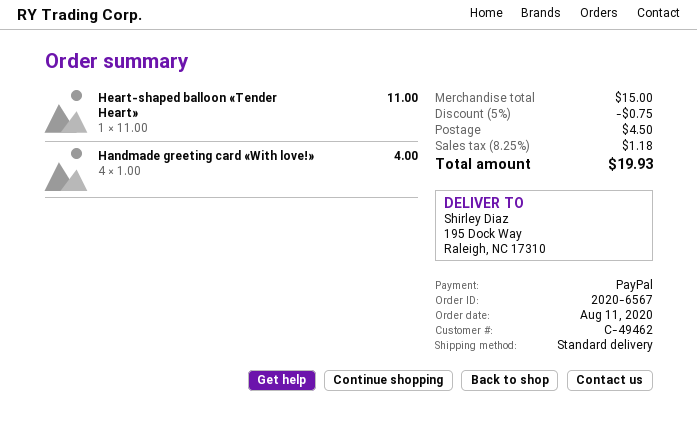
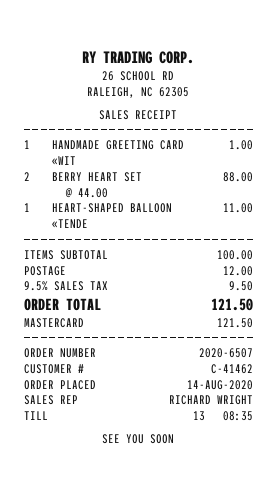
order number: 2020-6567 -> 2020-6507
order date: 2020-08-11 -> 2020-08-14
customer number: C-49462 -> C-41462
payment method: PayPal -> Mastercard
Handmade greeting card «With love!»: 4 x 1.00 = 4.00 -> 1 x 1.00 = 1.00
BERRY HEART SET: none -> 2 x 44.00 = 88.00
subtotal: 15.00 -> 100.00
discount: 5% = 0.75 -> none
shipping: 4.50 -> 12.00
tax: 8.25% = 1.18 -> 9.5% = 9.50
total: 19.93 -> 121.50

